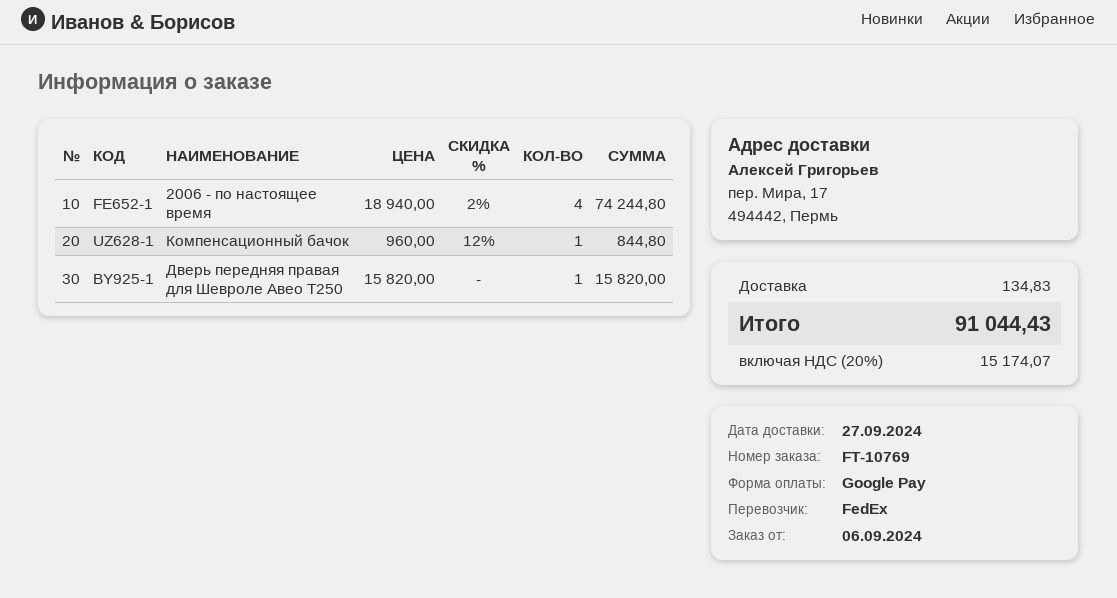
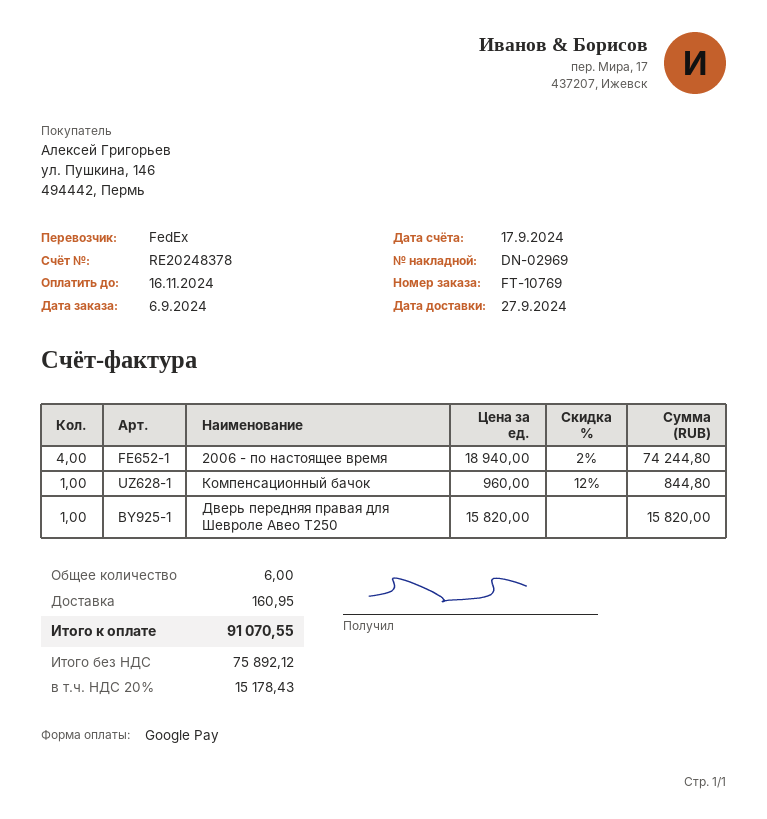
shipping: 134.83 -> 160.95
tax: 20% = 15174.07 -> 20% = 15178.43
total: 91044.43 -> 91070.55

